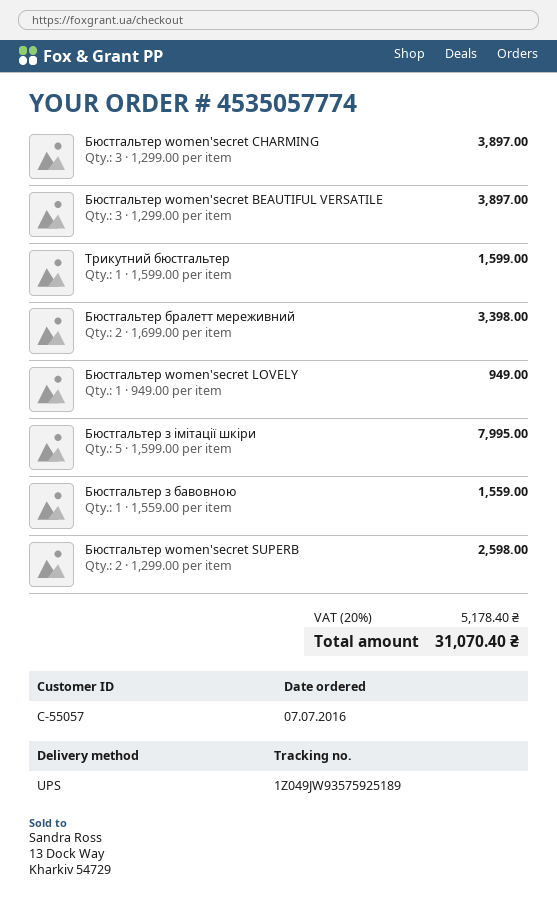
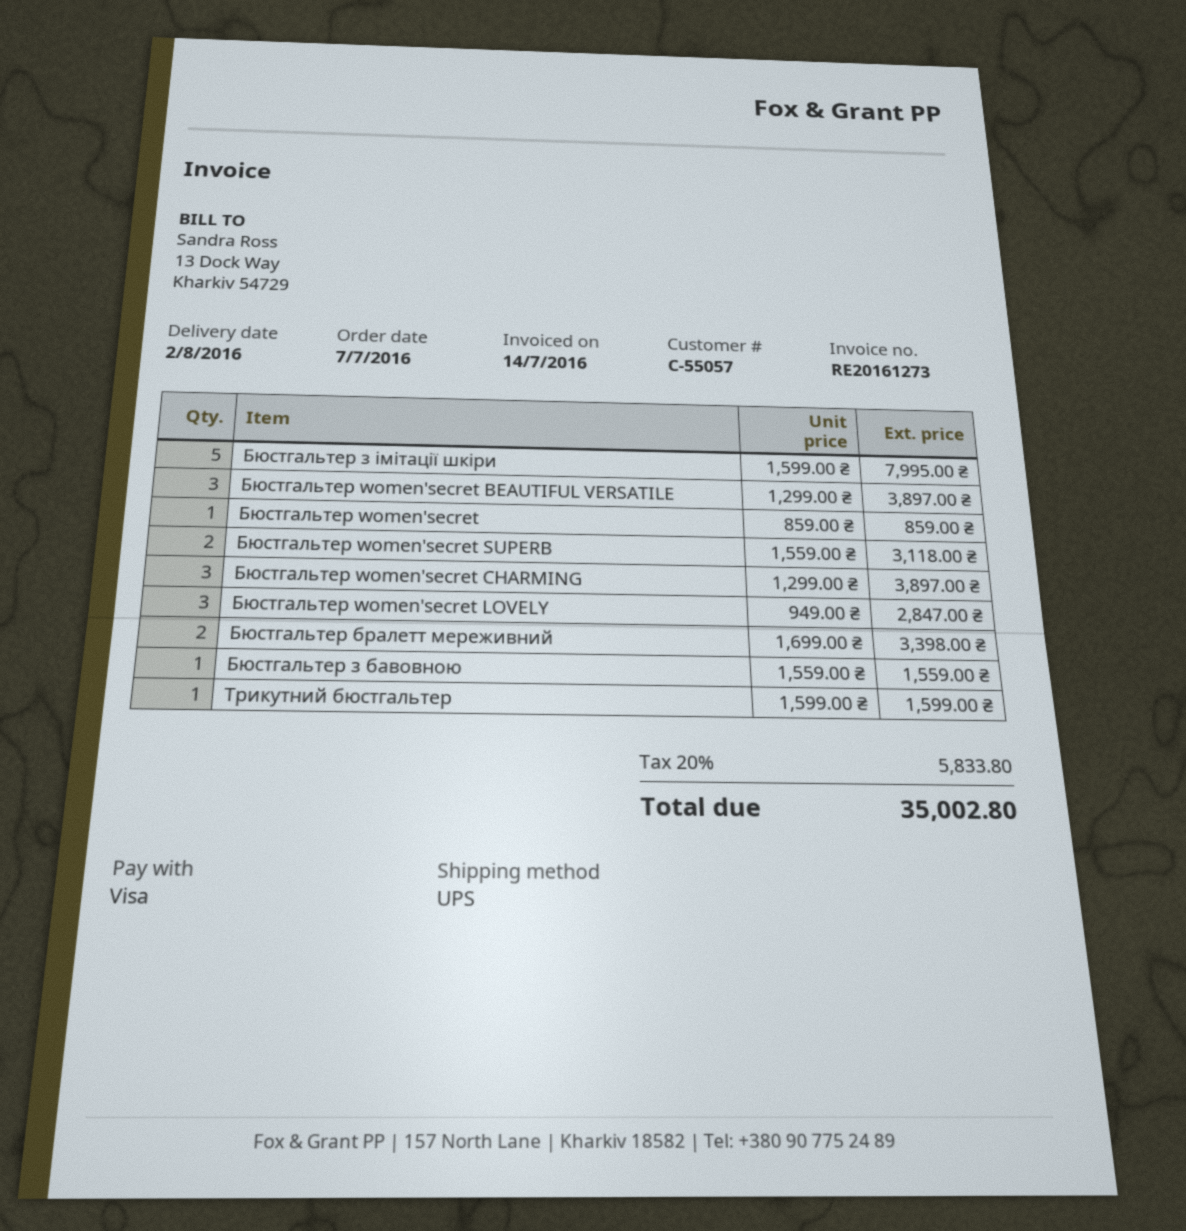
Бюстгальтер women'secret LOVELY: 1 x 949.00 = 949.00 -> 3 x 949.00 = 2847.00
Бюстгальтер women'secret SUPERB: 2 x 1299.00 = 2598.00 -> 2 x 1559.00 = 3118.00
Бюстгальтер women'secret: none -> 1 x 859.00 = 859.00
tax: 20% = 5178.40 -> 20% = 5833.80
total: 31070.40 -> 35002.80

